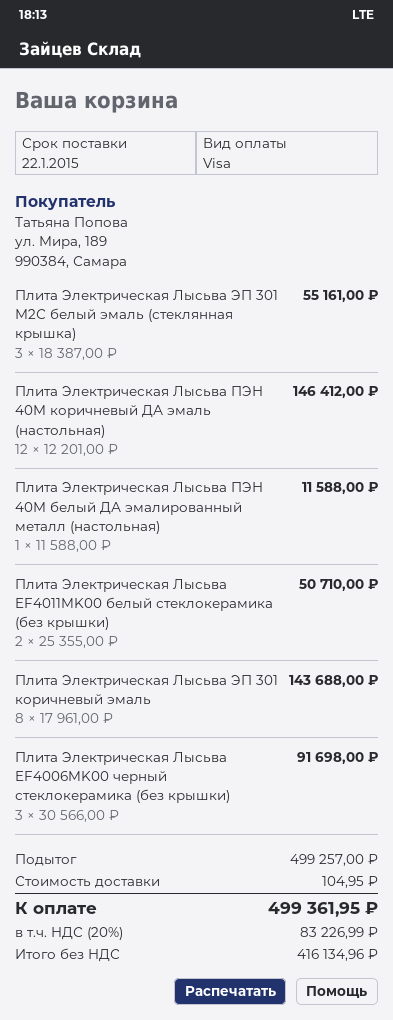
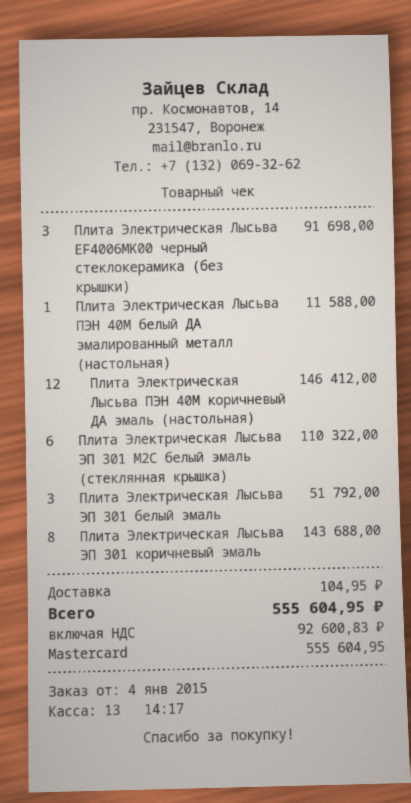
payment method: Visa -> Mastercard
Плита Электрическая Лысьва ЭП 301 М2С белый эмаль (стеклянная крышка): 3 for 55161.00 -> 6 for 110322.00
Плита Электрическая Лысьва EF4011MK00 белый стеклокерамика (без крышки): 2 for 50710.00 -> none
Плита Электрическая Лысьва ЭП 301 белый эмаль: none -> 3 for 51792.00
tax: 83226.99 -> 92600.83
total: 499361.95 -> 555604.95

